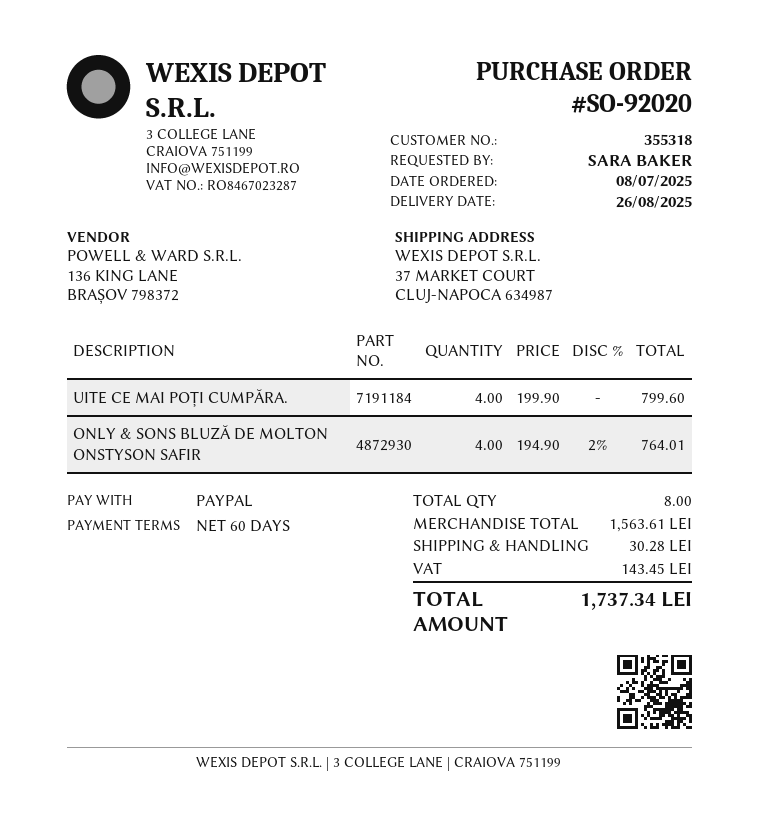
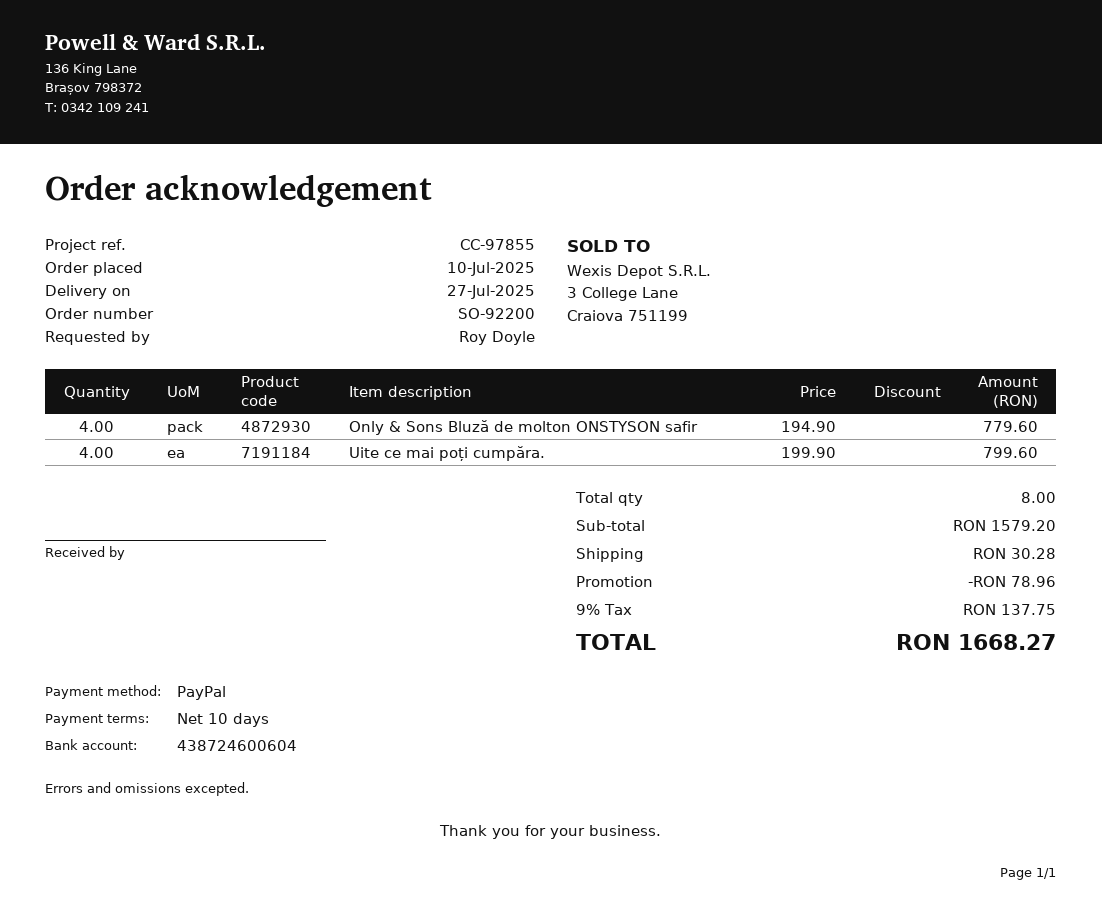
order number: SO-92020 -> SO-92200
order date: 2025-07-08 -> 2025-07-10
delivery date: 2025-08-26 -> 2025-07-27
payment terms: 60 days -> 10 days
ordered by: SARA BAKER -> Roy Doyle
ONLY & SONS BLUZĂ DE MOLTON ONSTYSON SAFIR: 4 x 194.90 - 2% = 764.01 -> 4 x 194.90 = 779.60
subtotal: 1563.61 -> 1579.20
discount: none -> 78.96
tax: 143.45 -> 137.75
total: 1737.34 -> 1668.27

